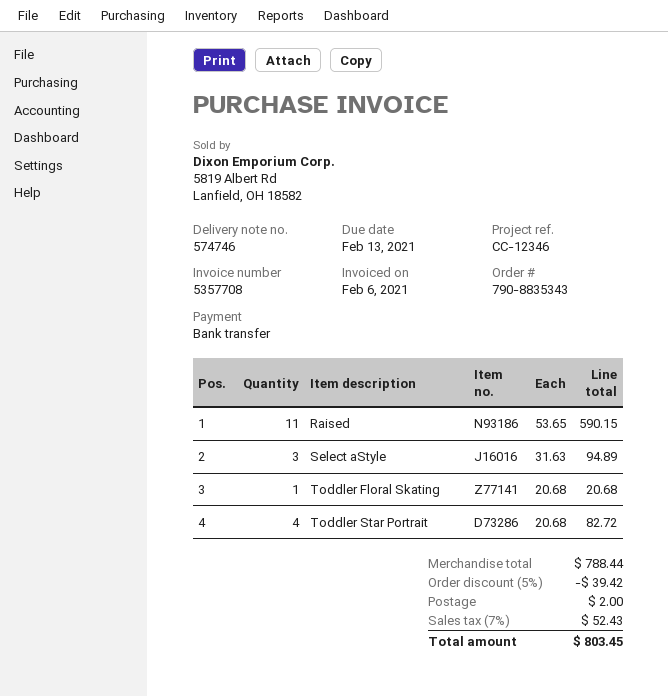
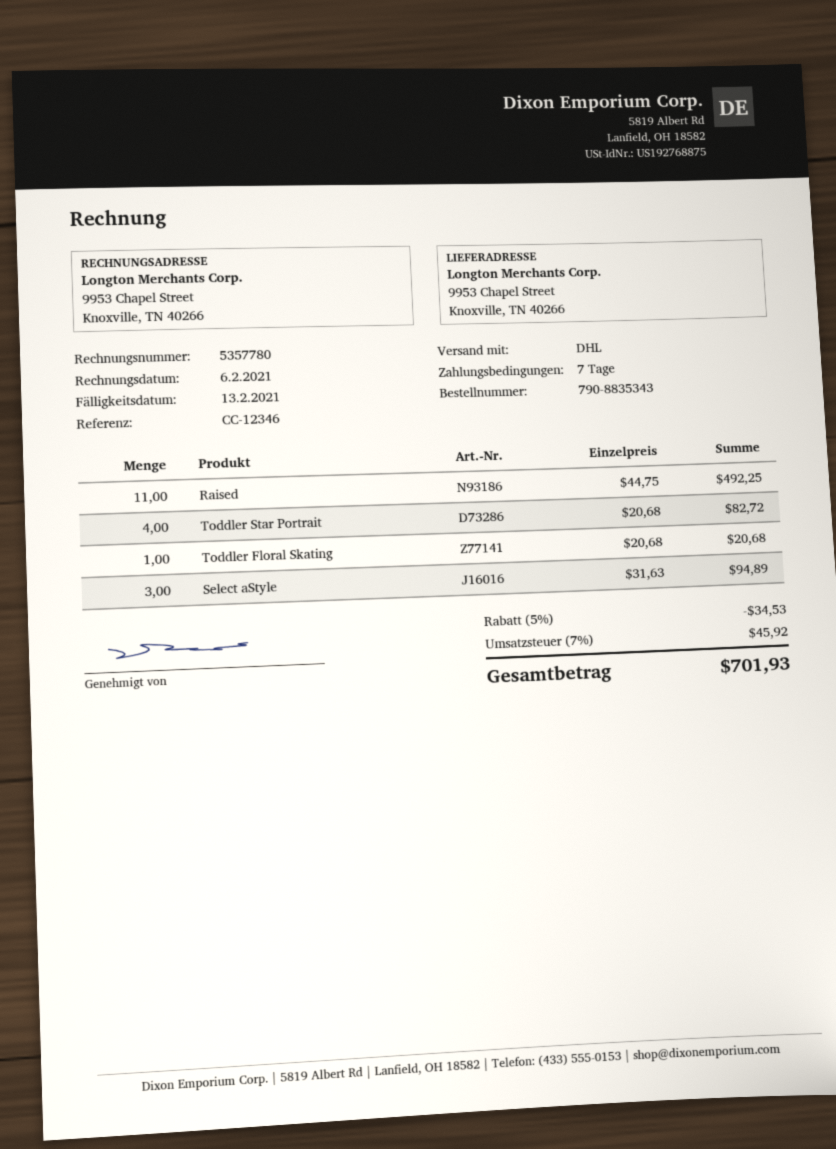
invoice number: 5357708 -> 5357780
Raised: 11 x 53.65 = 590.15 -> 11 x 44.75 = 492.25
discount: 5% = 39.42 -> 5% = 34.53
shipping: 2.00 -> none
tax: 7% = 52.43 -> 7% = 45.92
total: 803.45 -> 701.93

